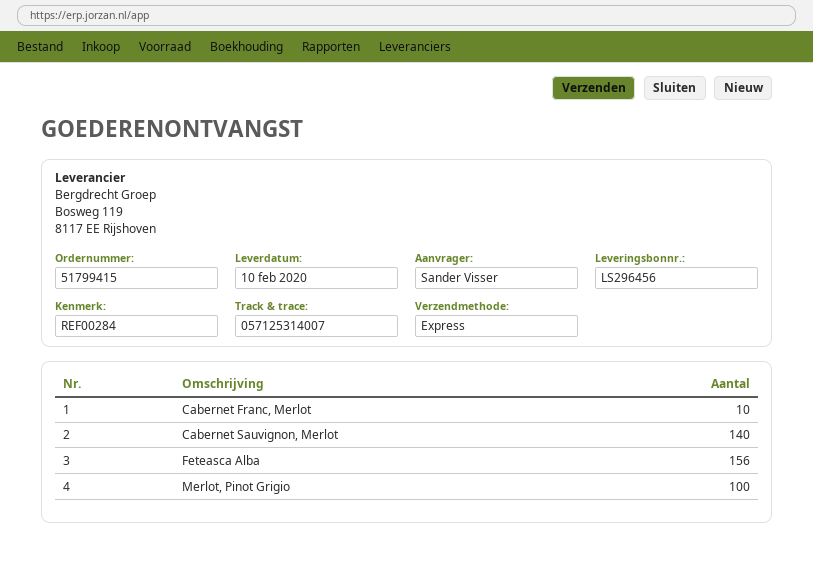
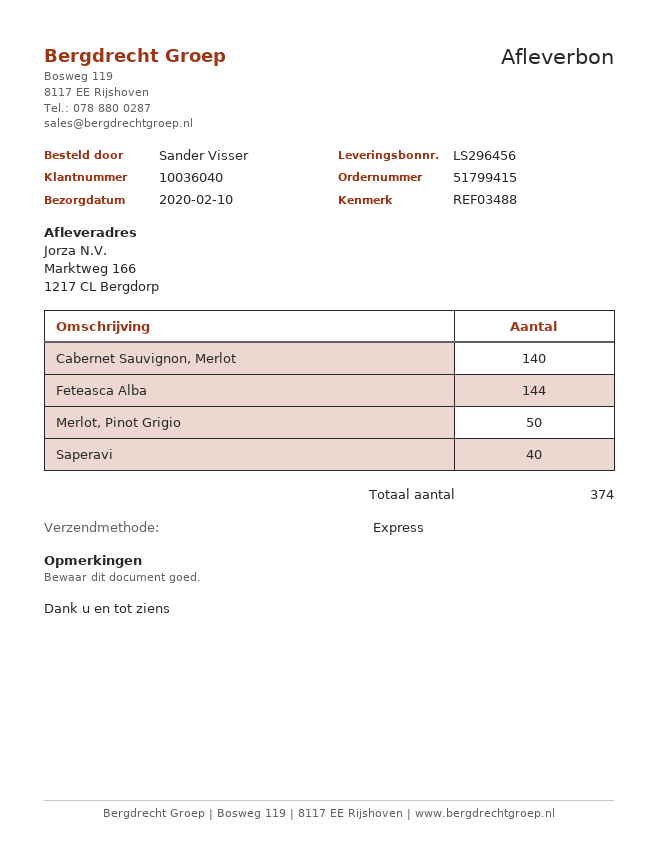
reference: REF00284 -> REF03488
Cabernet Franc, Merlot: 10 -> none
Feteasca Alba: 156 -> 144
Merlot, Pinot Grigio: 100 -> 50
Saperavi: none -> 40

